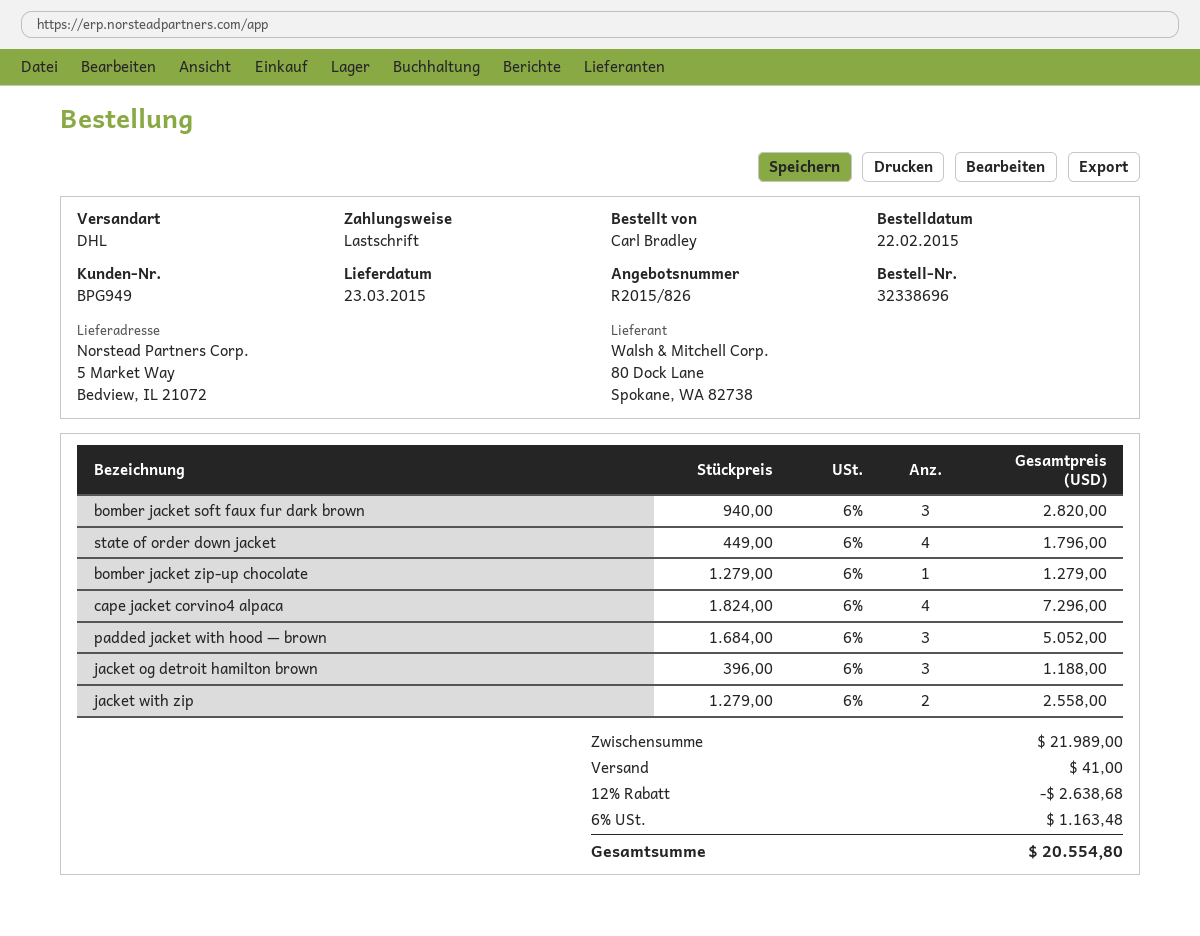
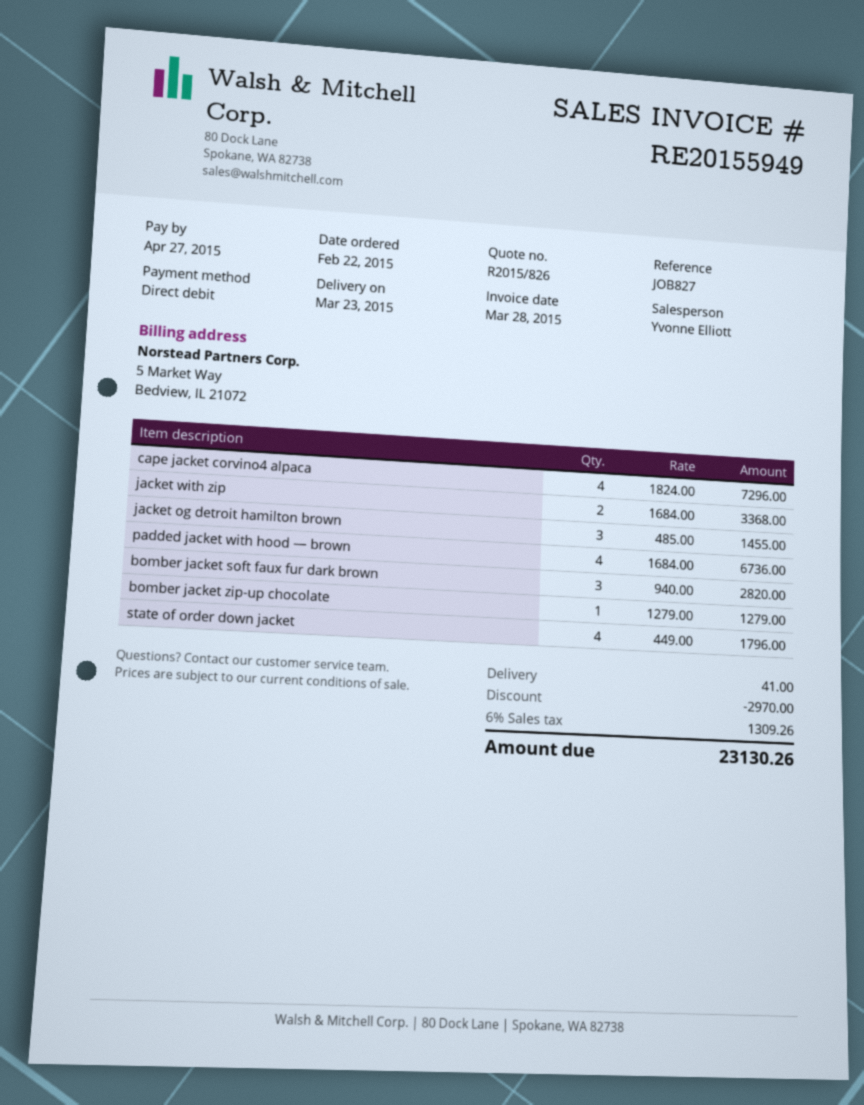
padded jacket with hood — brown: 3 x 1684.00 = 5052.00 -> 4 x 1684.00 = 6736.00
jacket og detroit hamilton brown: 3 x 396.00 = 1188.00 -> 3 x 485.00 = 1455.00
jacket with zip: 2 x 1279.00 = 2558.00 -> 2 x 1684.00 = 3368.00
discount: 2638.68 -> 2970.00
tax: 6% = 1163.48 -> 6% = 1309.26
total: 20554.80 -> 23130.26

